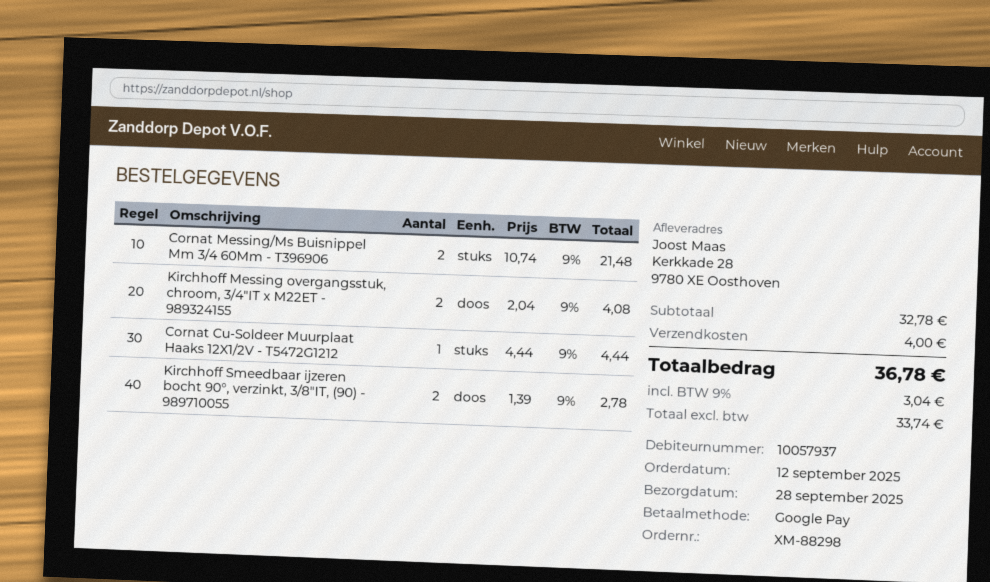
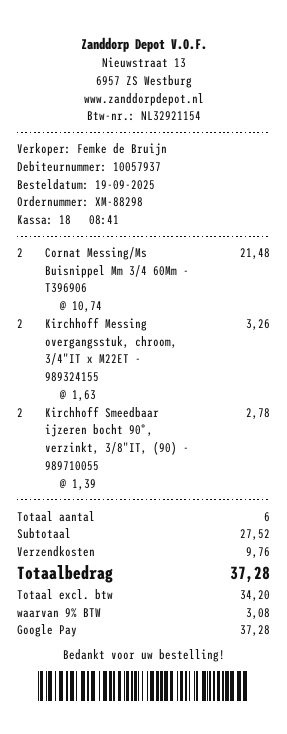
order date: 2025-09-12 -> 2025-09-19
Kirchhoff Messing overgangsstuk, chroom, 3/4"IT x M22ET - 989324155: 2 x 2.04 = 4.08 -> 2 x 1.63 = 3.26
Cornat Cu-Soldeer Muurplaat Haaks 12X1/2V - T5472G1212: 1 x 4.44 = 4.44 -> none
subtotal: 32.78 -> 27.52
shipping: 4.00 -> 9.76
net: 33.74 -> 34.20
tax: 9% = 3.04 -> 9% = 3.08
total: 36.78 -> 37.28

